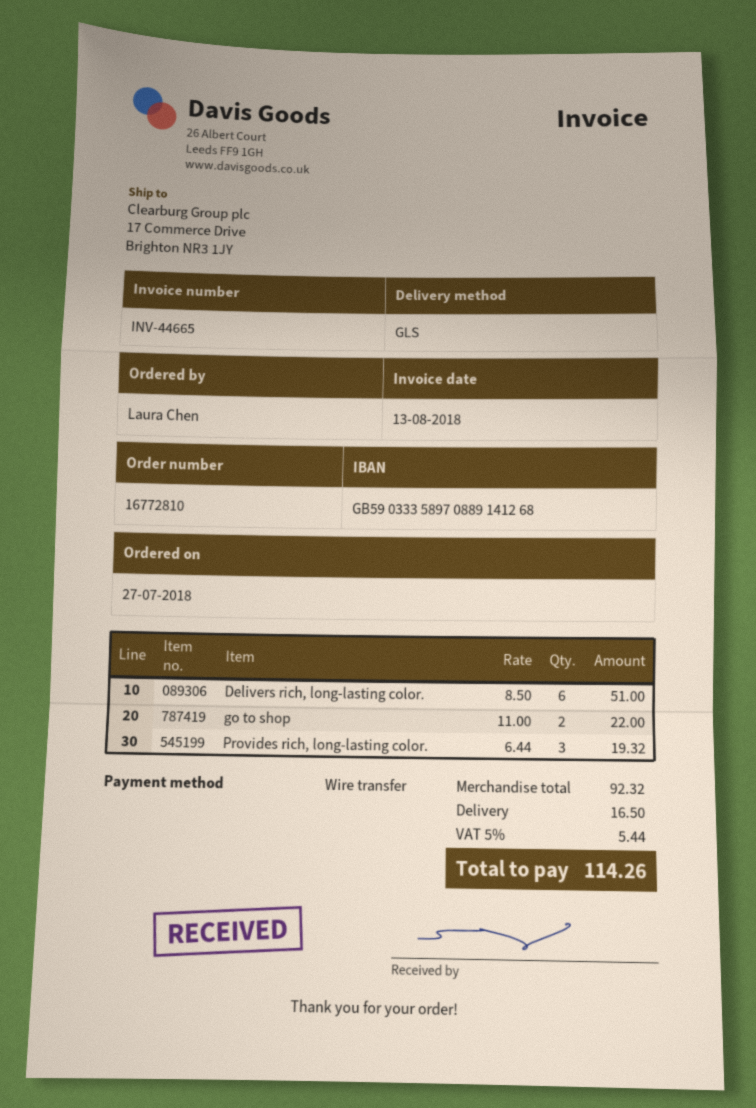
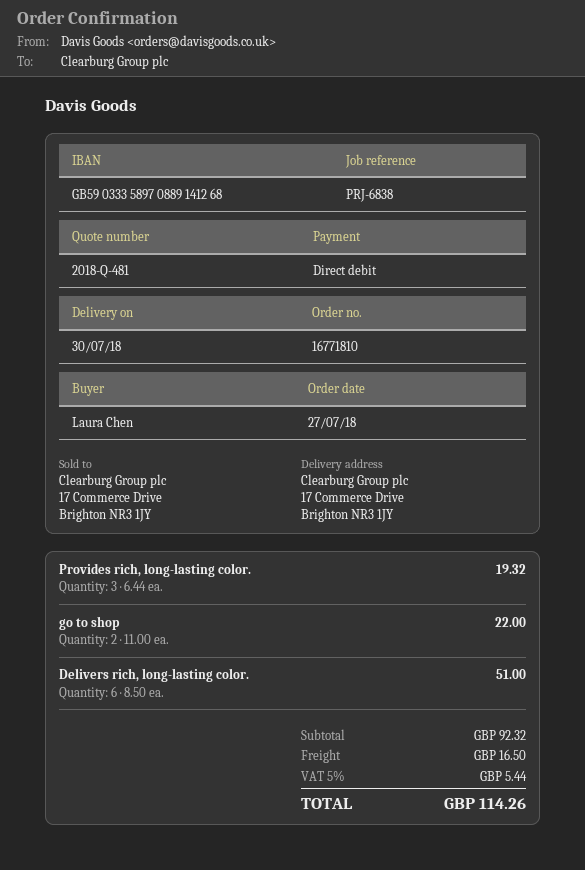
order number: 16772810 -> 16771810
payment method: bank transfer -> direct debit

